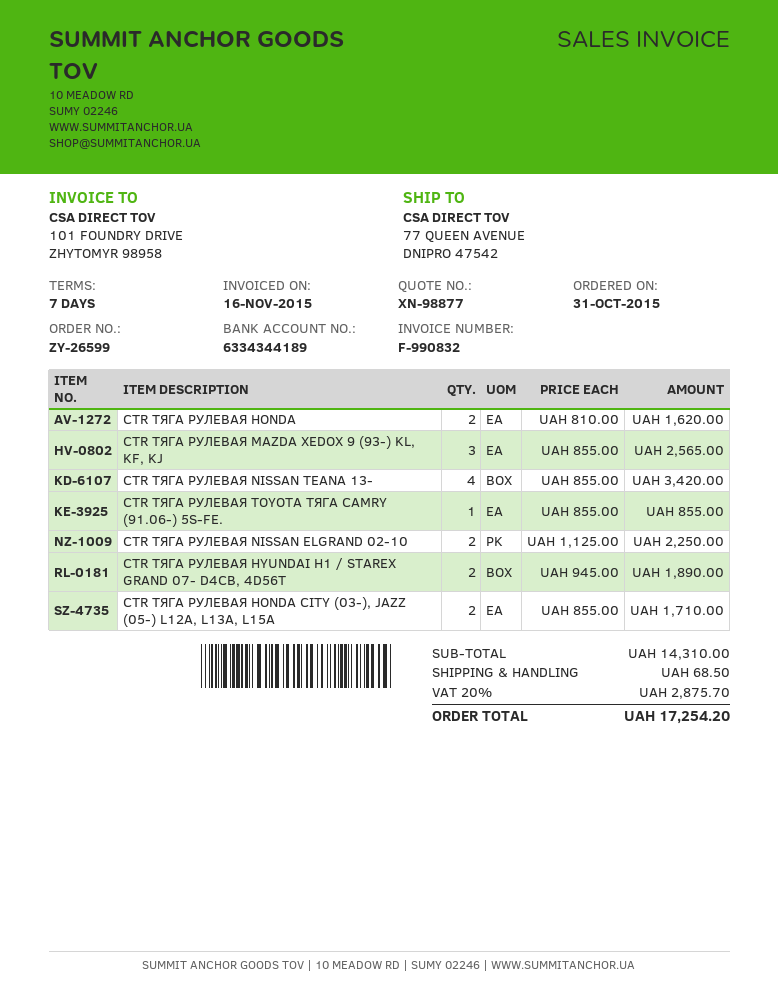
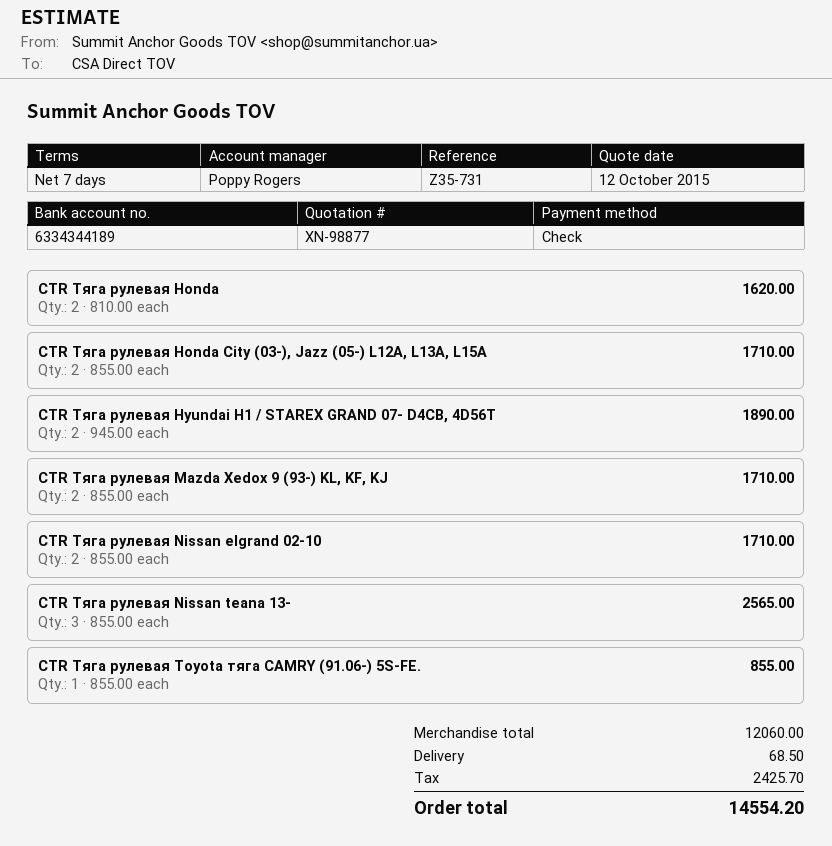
CTR ТЯГА РУЛЕВАЯ MAZDA XEDOX 9 (93-) KL, KF, KJ: 3 x 855.00 = 2565.00 -> 2 x 855.00 = 1710.00
CTR ТЯГА РУЛЕВАЯ NISSAN TEANA 13-: 4 x 855.00 = 3420.00 -> 3 x 855.00 = 2565.00
CTR ТЯГА РУЛЕВАЯ NISSAN ELGRAND 02-10: 2 x 1125.00 = 2250.00 -> 2 x 855.00 = 1710.00
subtotal: 14310.00 -> 12060.00
tax: 2875.70 -> 2425.70
total: 17254.20 -> 14554.20

